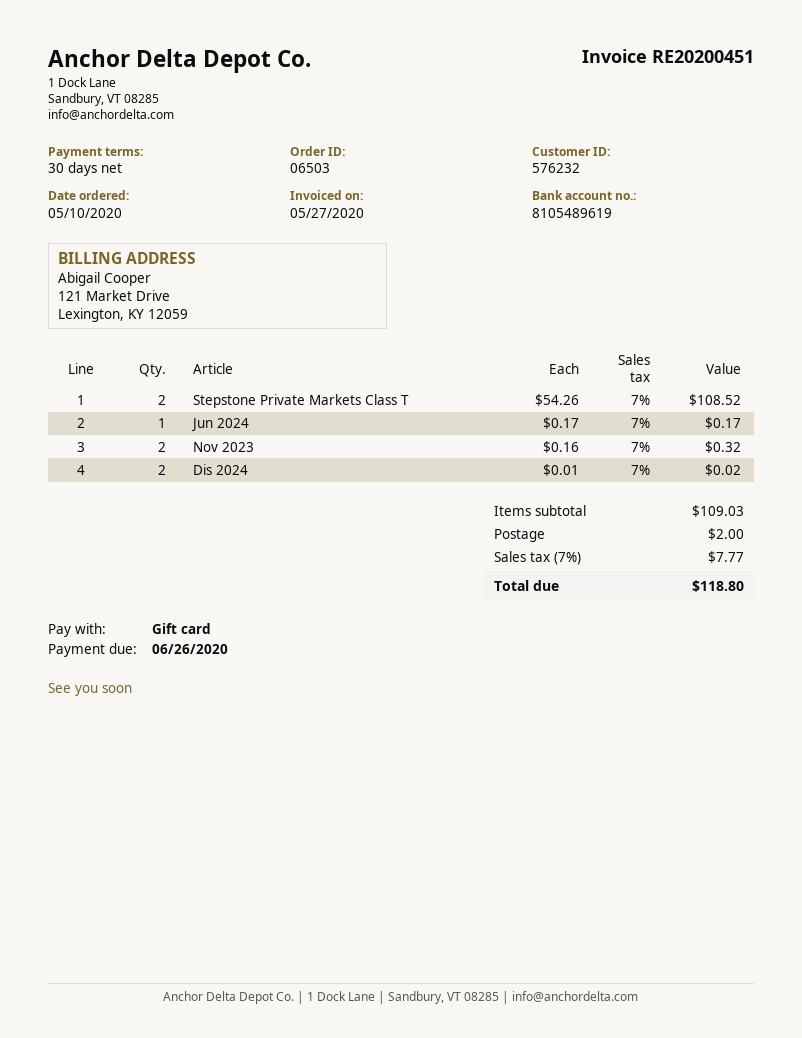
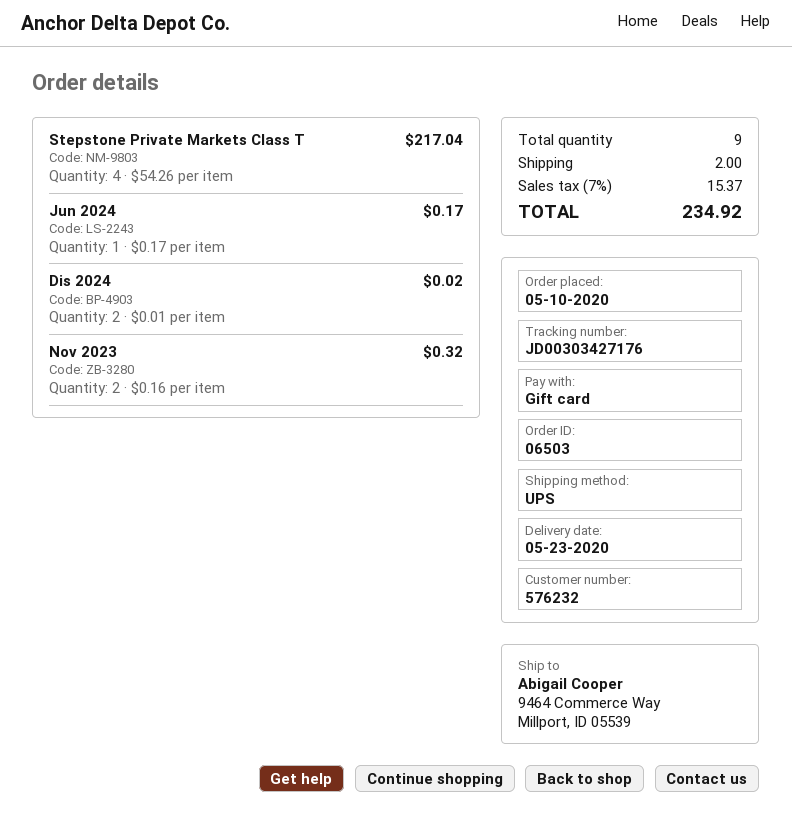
Stepstone Private Markets Class T: 2 x 54.26 = 108.52 -> 4 x 54.26 = 217.04
tax: 7% = 7.77 -> 7% = 15.37
total: 118.80 -> 234.92

